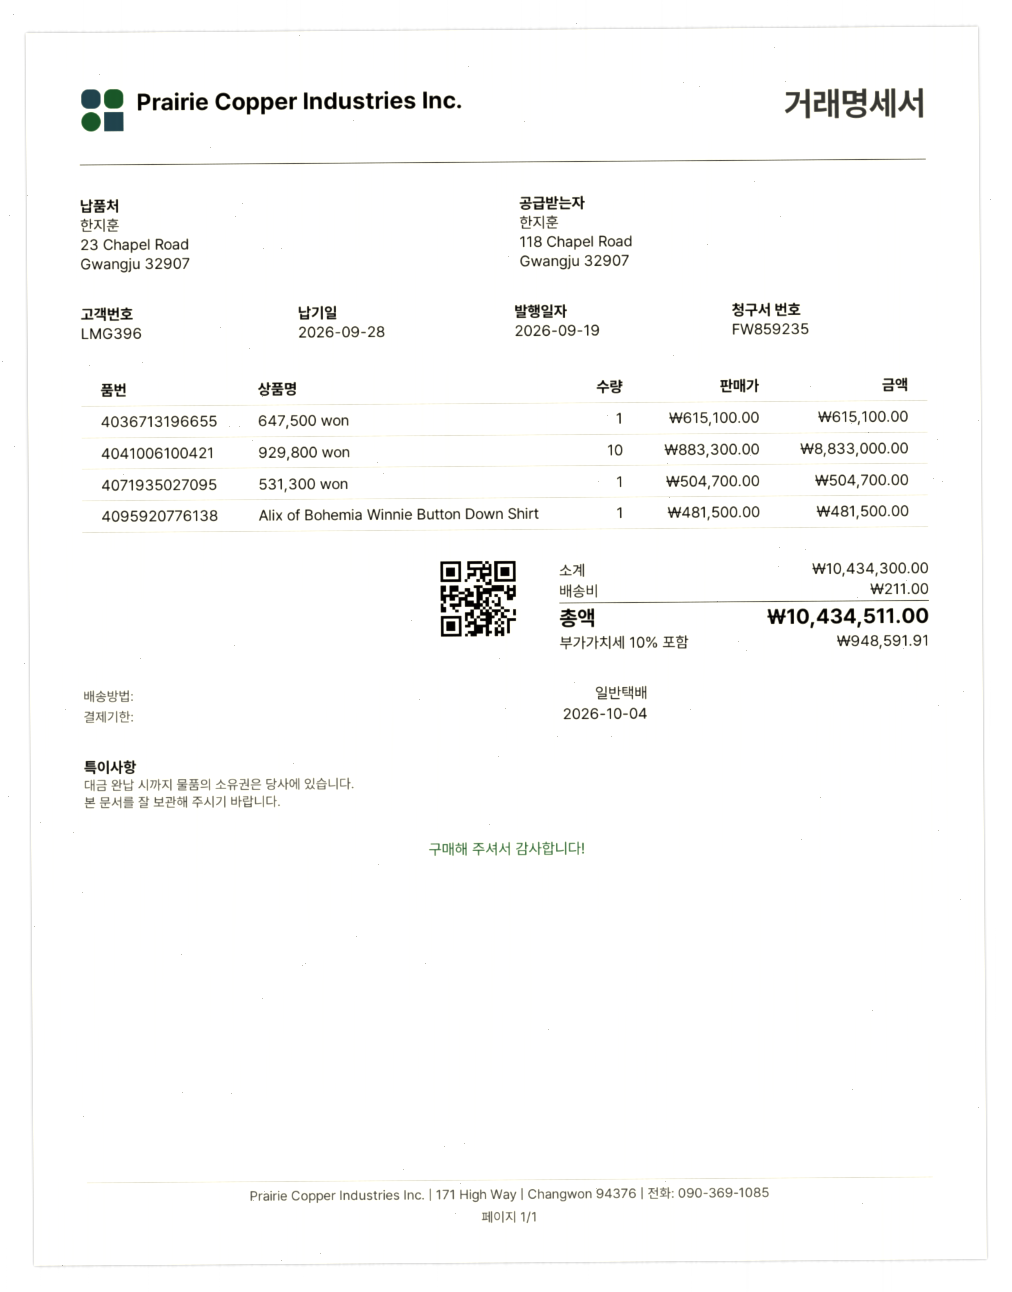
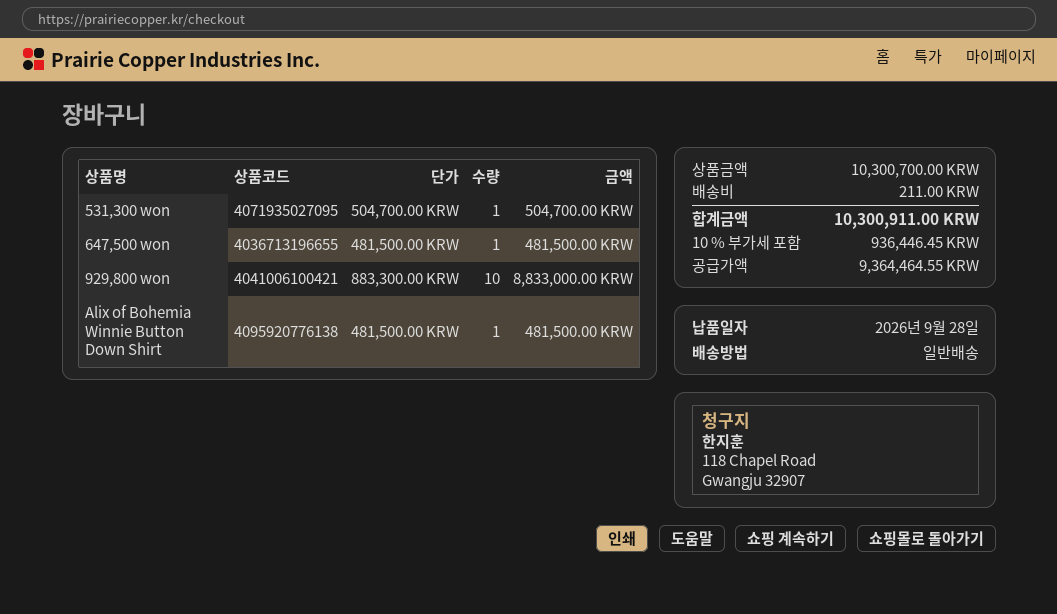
647,500 won: 1 x 615100.00 = 615100.00 -> 1 x 481500.00 = 481500.00
subtotal: 10434300.00 -> 10300700.00
tax: 10% = 948591.91 -> 10% = 936446.45
total: 10434511.00 -> 10300911.00

